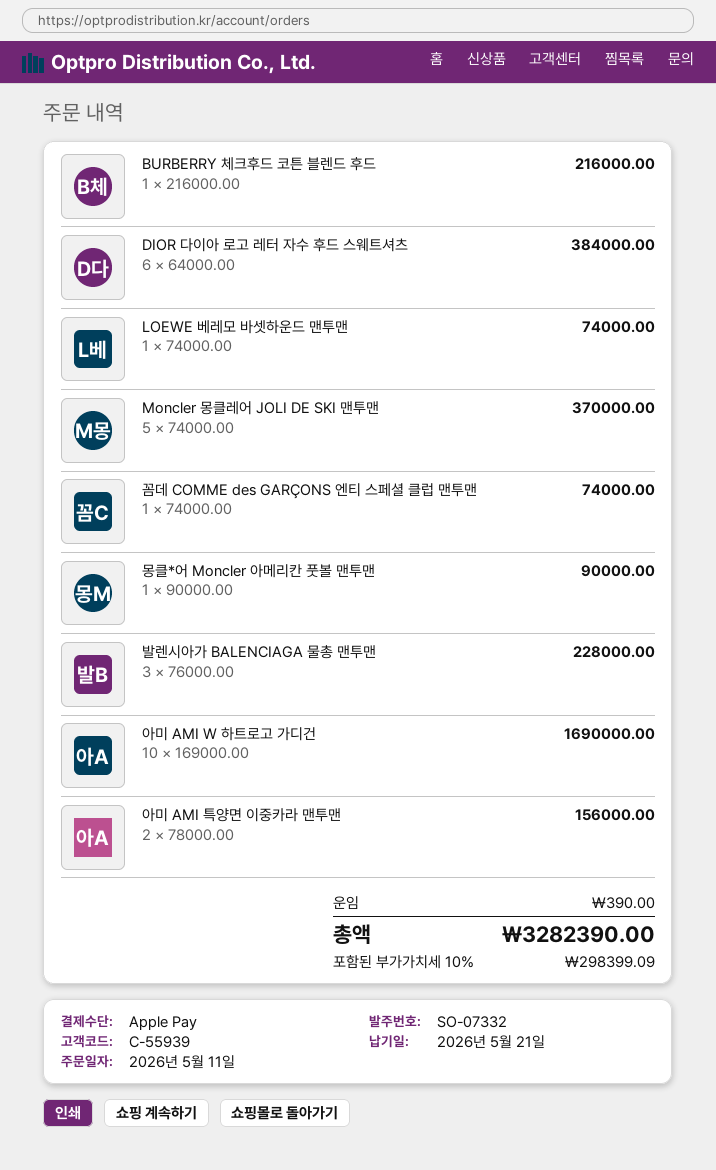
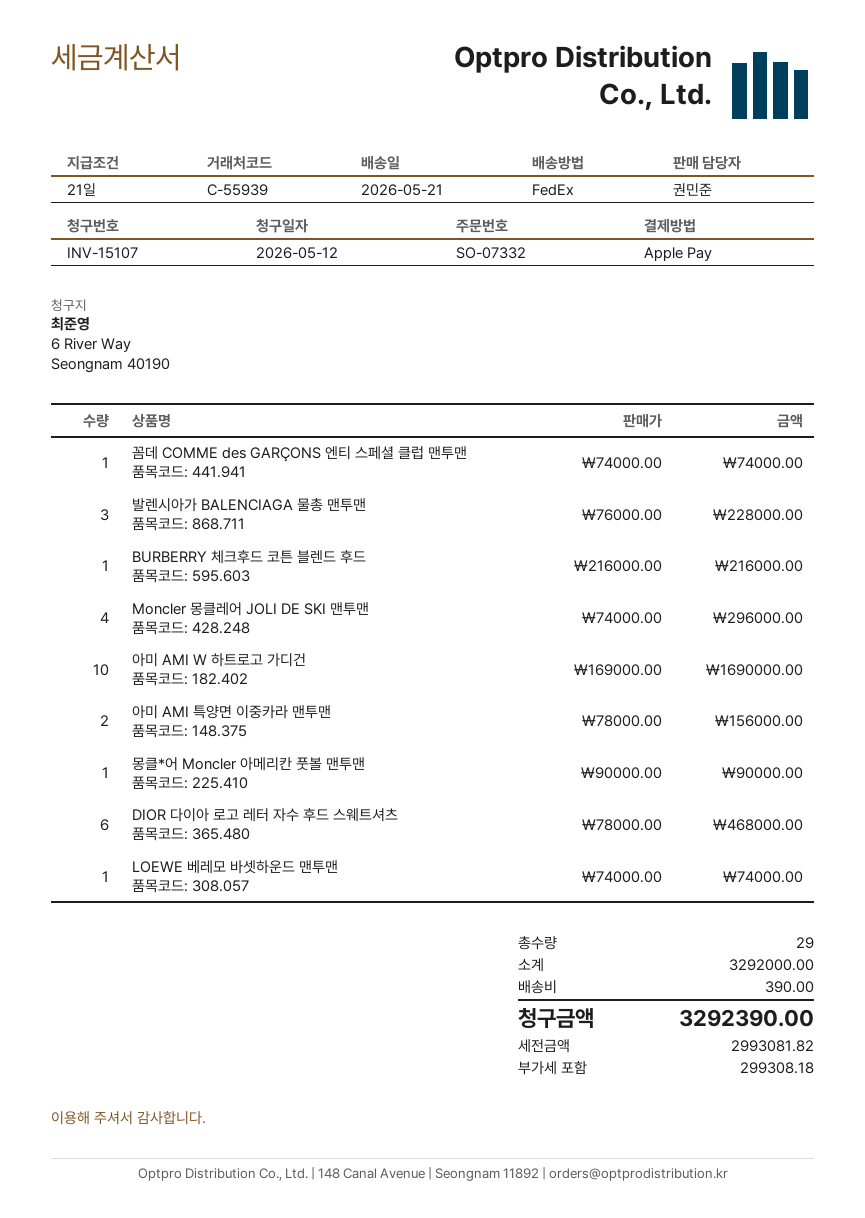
DIOR 다이아 로고 레터 자수 후드 스웨트셔츠: 6 x 64000.00 = 384000.00 -> 6 x 78000.00 = 468000.00
Moncler 몽클레어 JOLI DE SKI 맨투맨: 5 x 74000.00 = 370000.00 -> 4 x 74000.00 = 296000.00
tax: 298399.09 -> 299308.18
total: 3282390.00 -> 3292390.00

